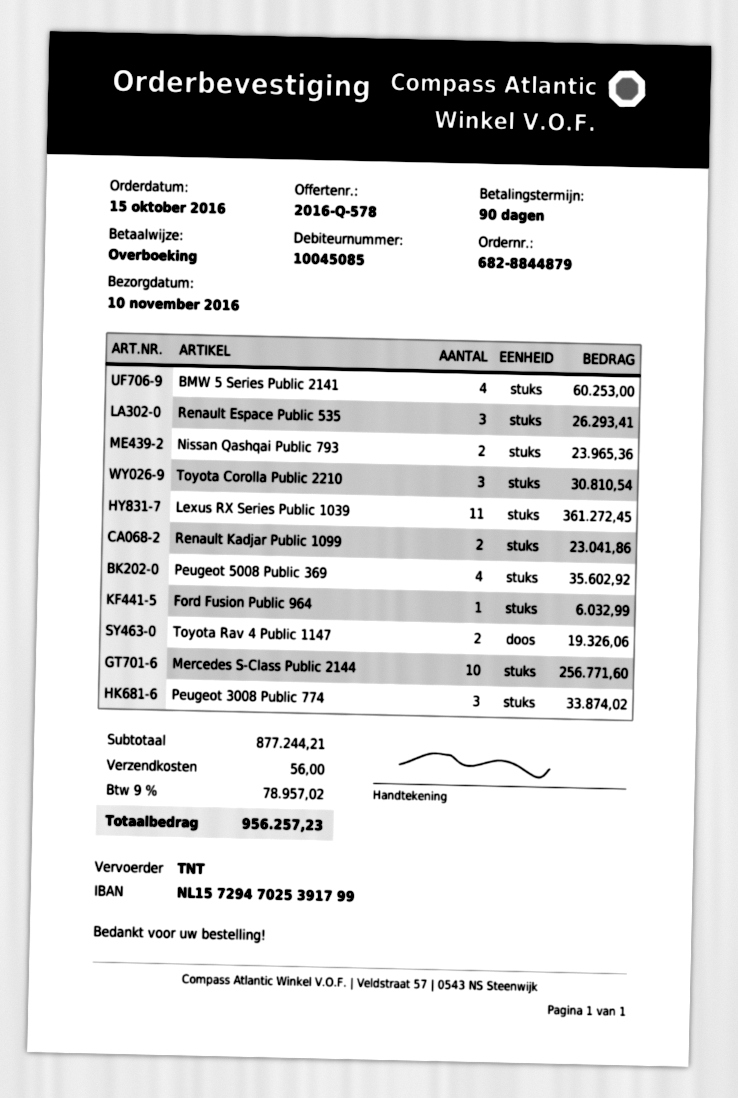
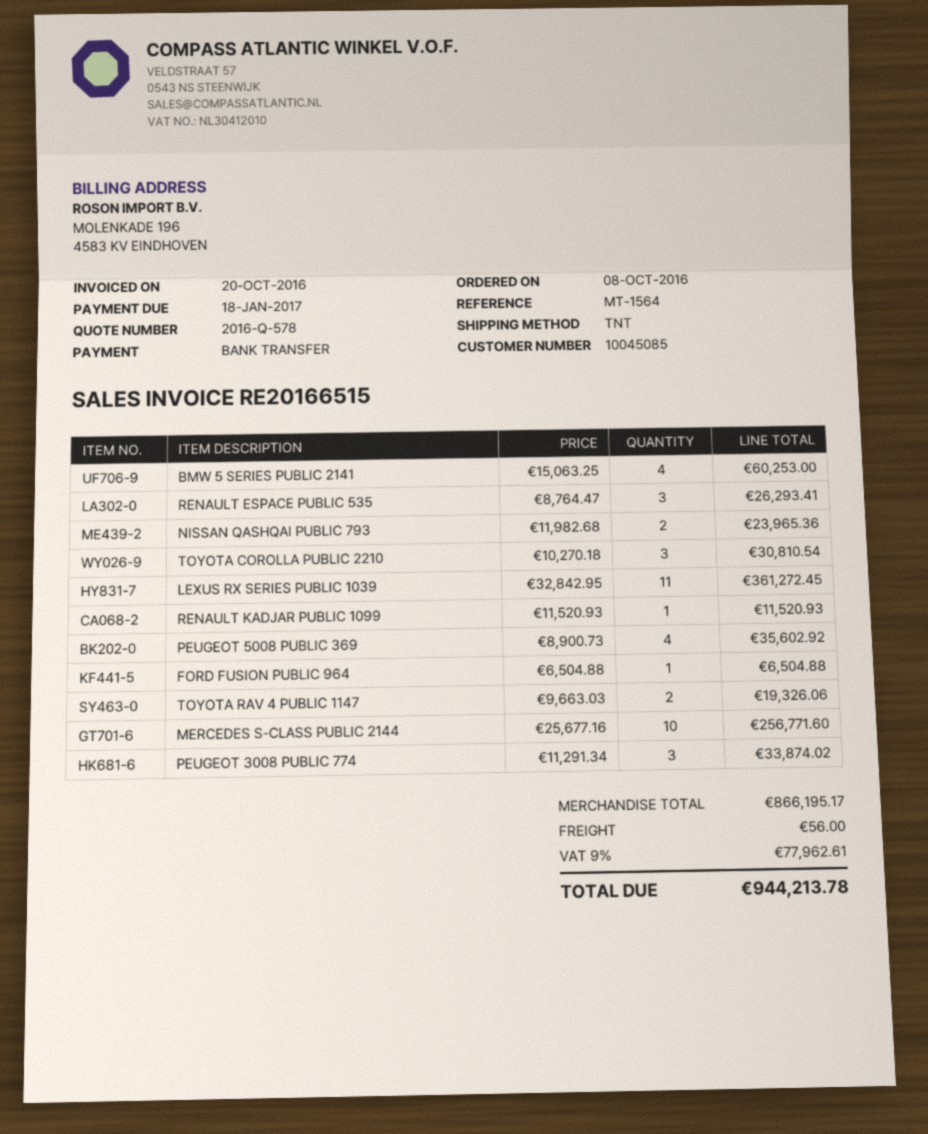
order date: 2016-10-15 -> 2016-10-08
Renault Kadjar Public 1099: 2 for 23041.86 -> 1 for 11520.93
Ford Fusion Public 964: 1 for 6032.99 -> 1 for 6504.88
subtotal: 877244.21 -> 866195.17
tax: 9% = 78957.02 -> 9% = 77962.61
total: 956257.23 -> 944213.78

